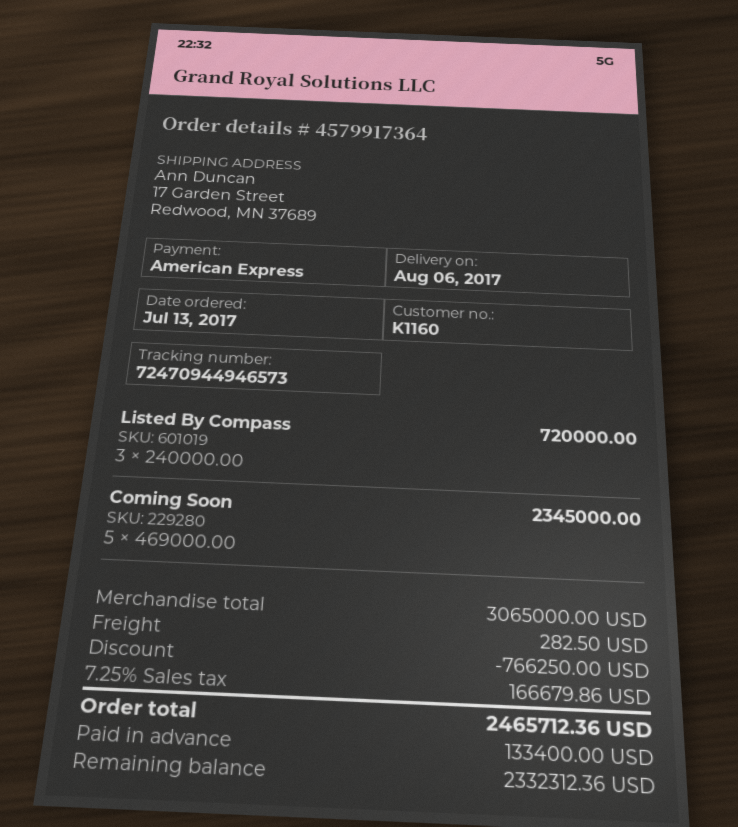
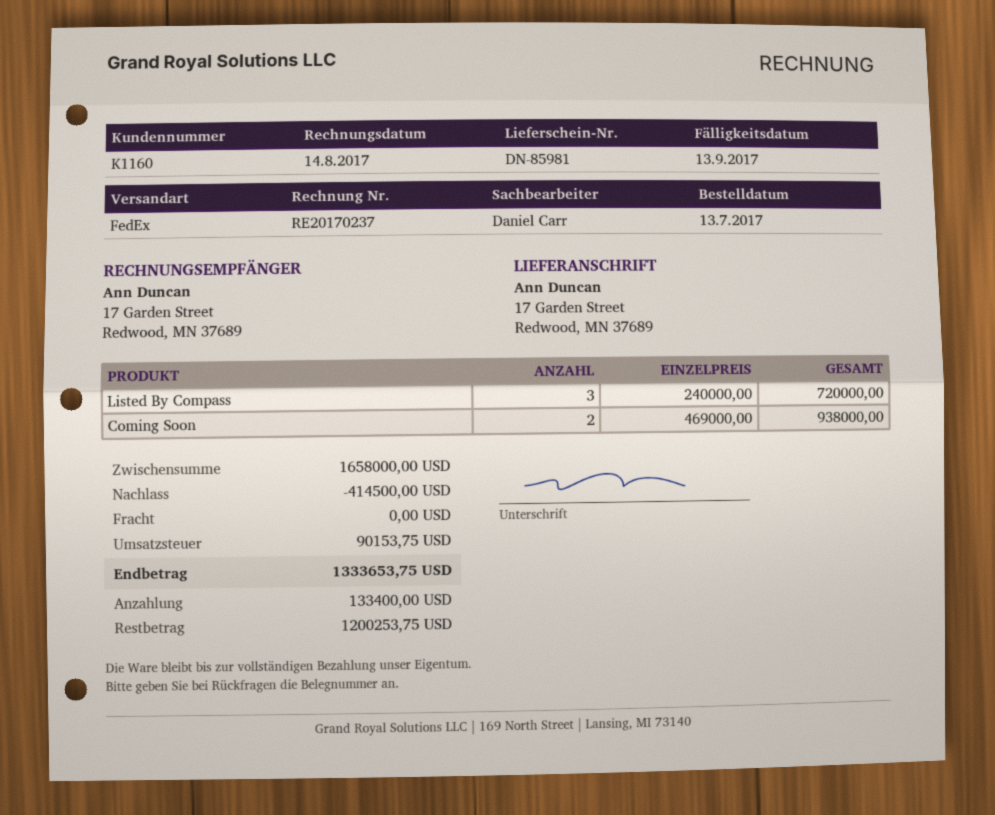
Coming Soon: 5 x 469000.00 = 2345000.00 -> 2 x 469000.00 = 938000.00
subtotal: 3065000.00 -> 1658000.00
discount: 766250.00 -> 414500.00
shipping: 282.50 -> 0.00
tax: 166679.86 -> 90153.75
total: 2465712.36 -> 1333653.75
balance: 2332312.36 -> 1200253.75

